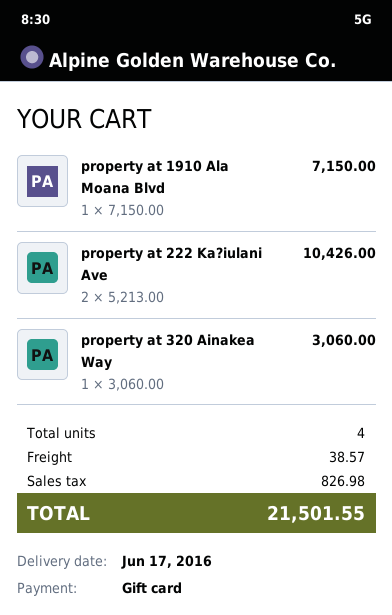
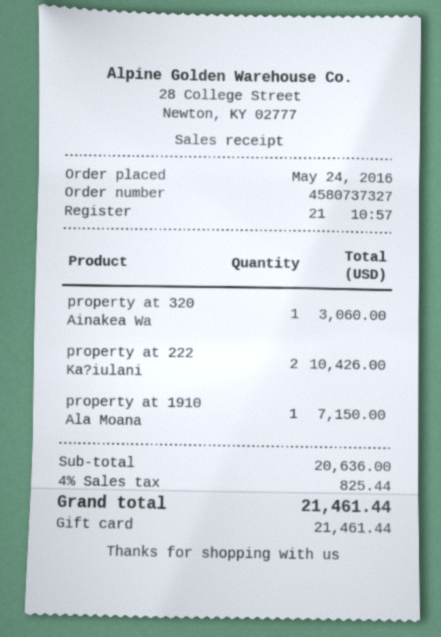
shipping: 38.57 -> none
tax: 826.98 -> 825.44
total: 21501.55 -> 21461.44

